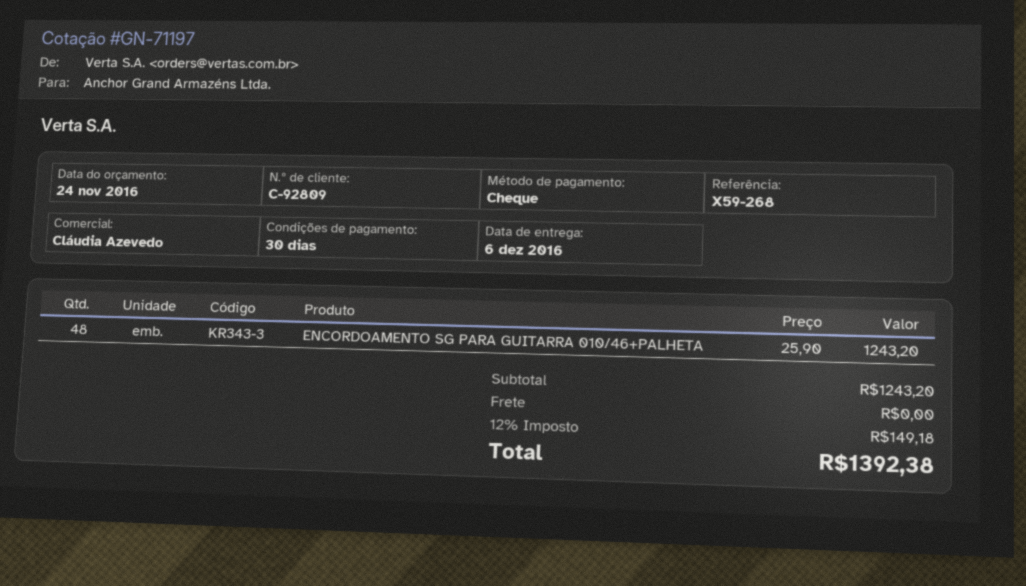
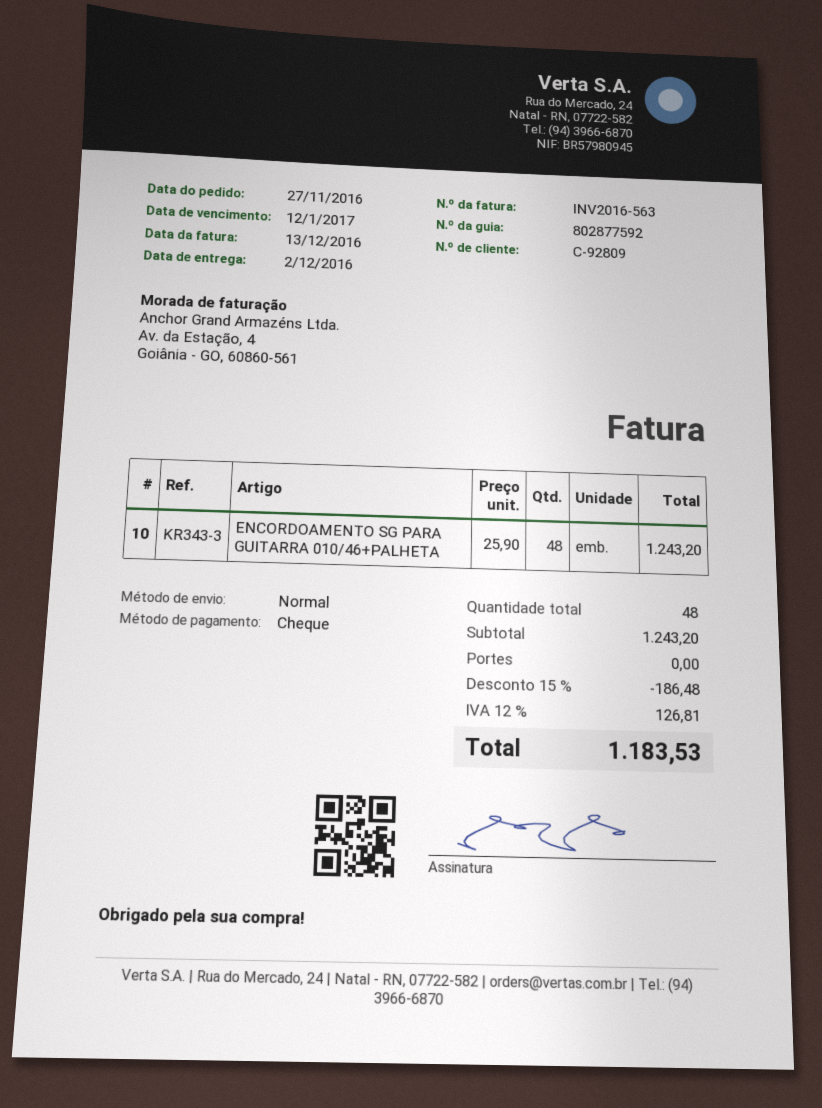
delivery date: 2016-12-06 -> 2016-12-02
discount: none -> 15% = 186.48
tax: 12% = 149.18 -> 12% = 126.81
total: 1392.38 -> 1183.53

